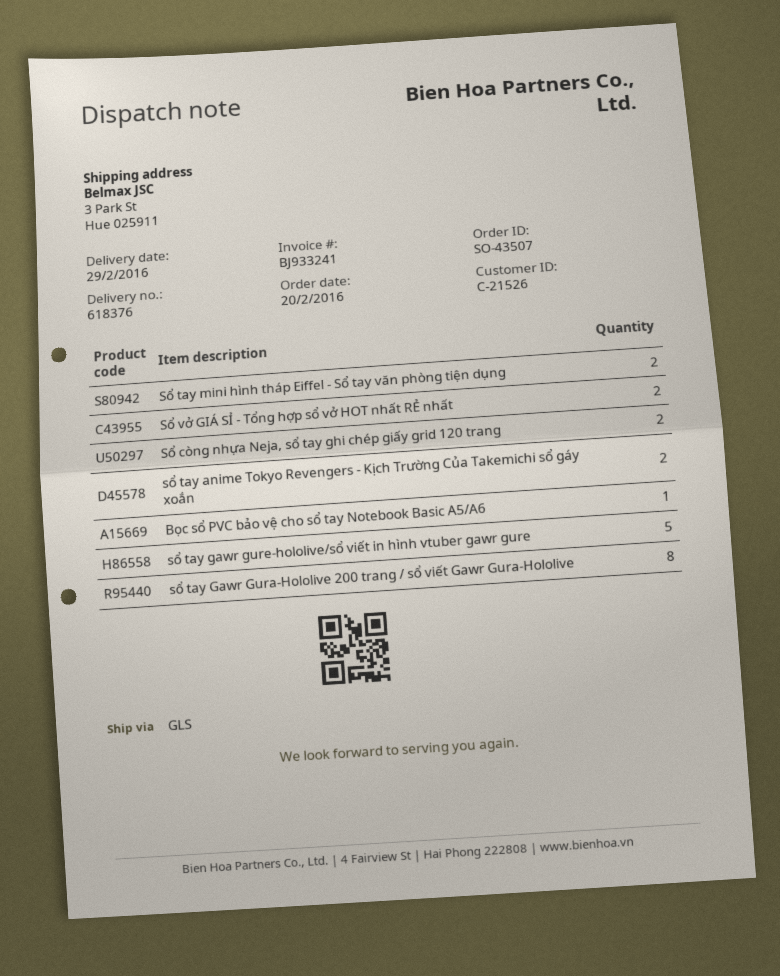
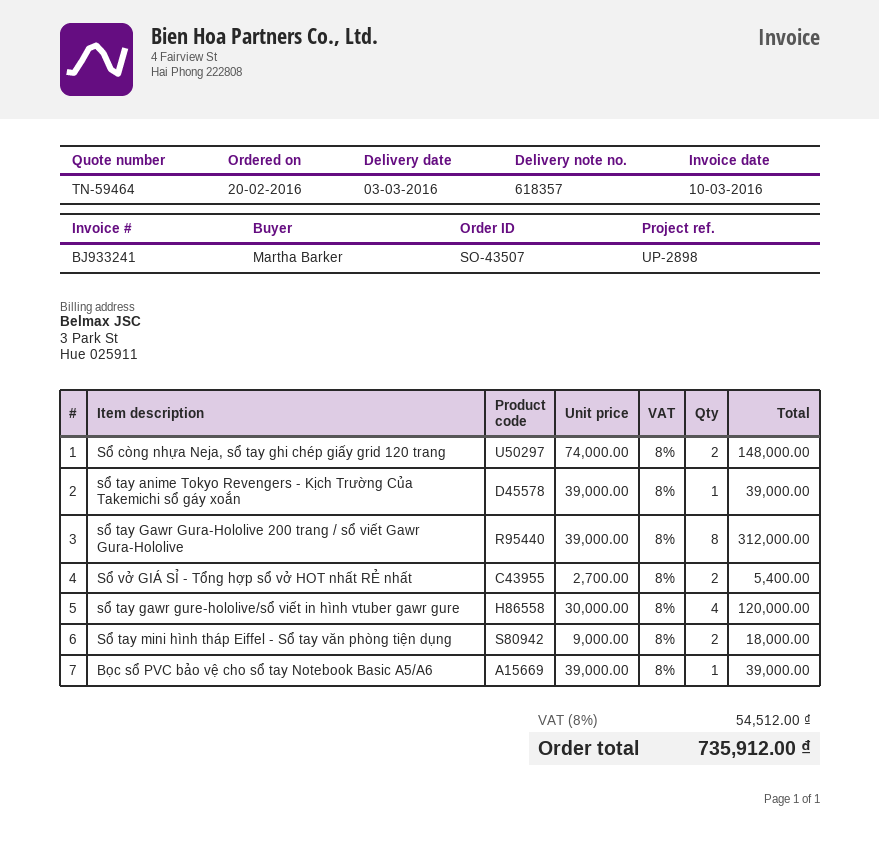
delivery note number: 618376 -> 618357
delivery date: 2016-02-29 -> 2016-03-03
sổ tay anime Tokyo Revengers - Kịch Trường Của Takemichi sổ gáy xoắn: 2 -> 1
sổ tay gawr gure-hololive/sổ viết in hình vtuber gawr gure: 5 -> 4

